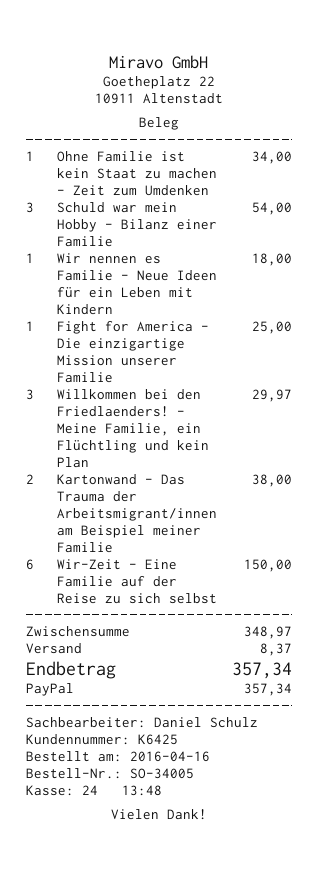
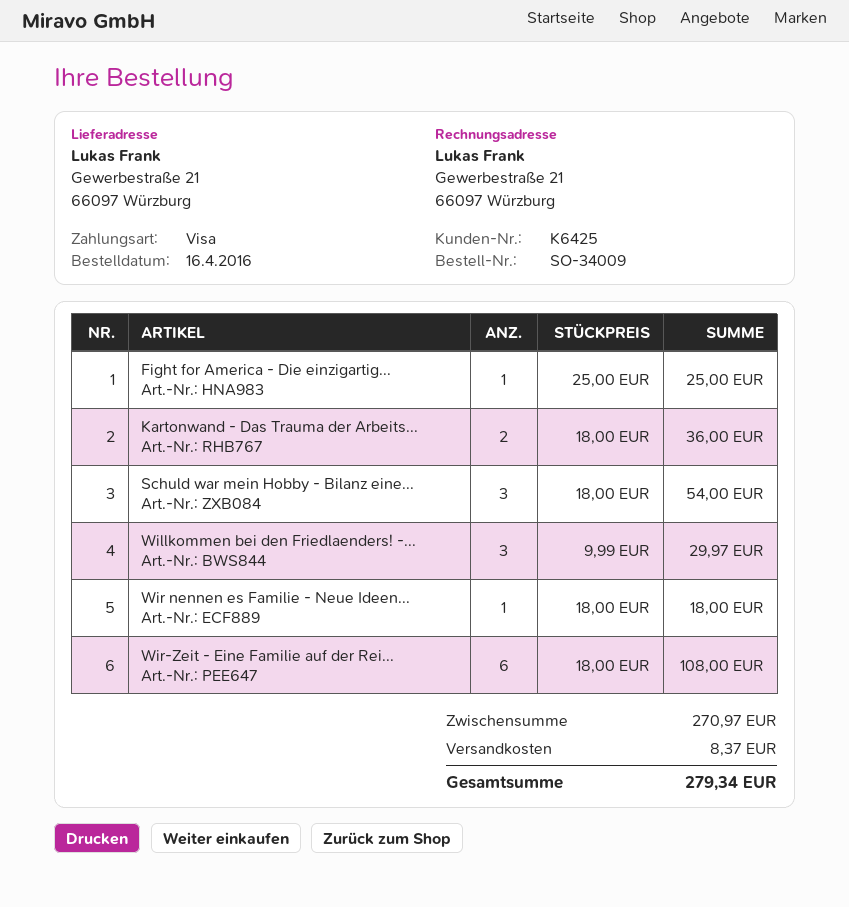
order number: SO-34005 -> SO-34009
payment method: PayPal -> Visa
Ohne Familie ist kein Staat zu machen - Zeit zum Umdenken: 1 for 34.00 -> none
Kartonwand - Das Trauma der Arbeitsmigrant/innen am Beispiel meiner Familie: 2 for 38.00 -> 2 for 36.00
Wir-Zeit - Eine Familie auf der Reise zu sich selbst: 6 for 150.00 -> 6 for 108.00
subtotal: 348.97 -> 270.97
total: 357.34 -> 279.34

